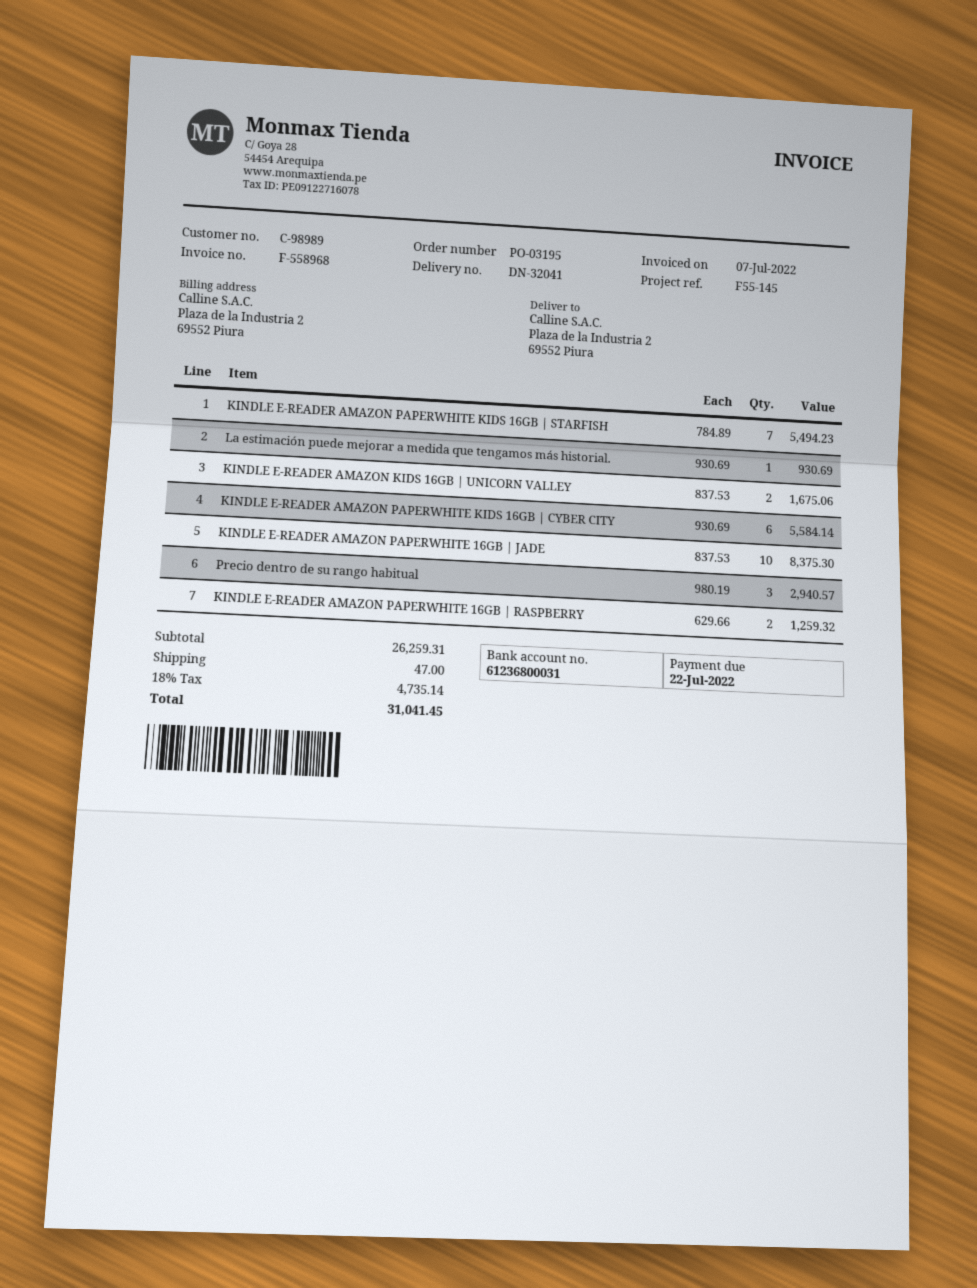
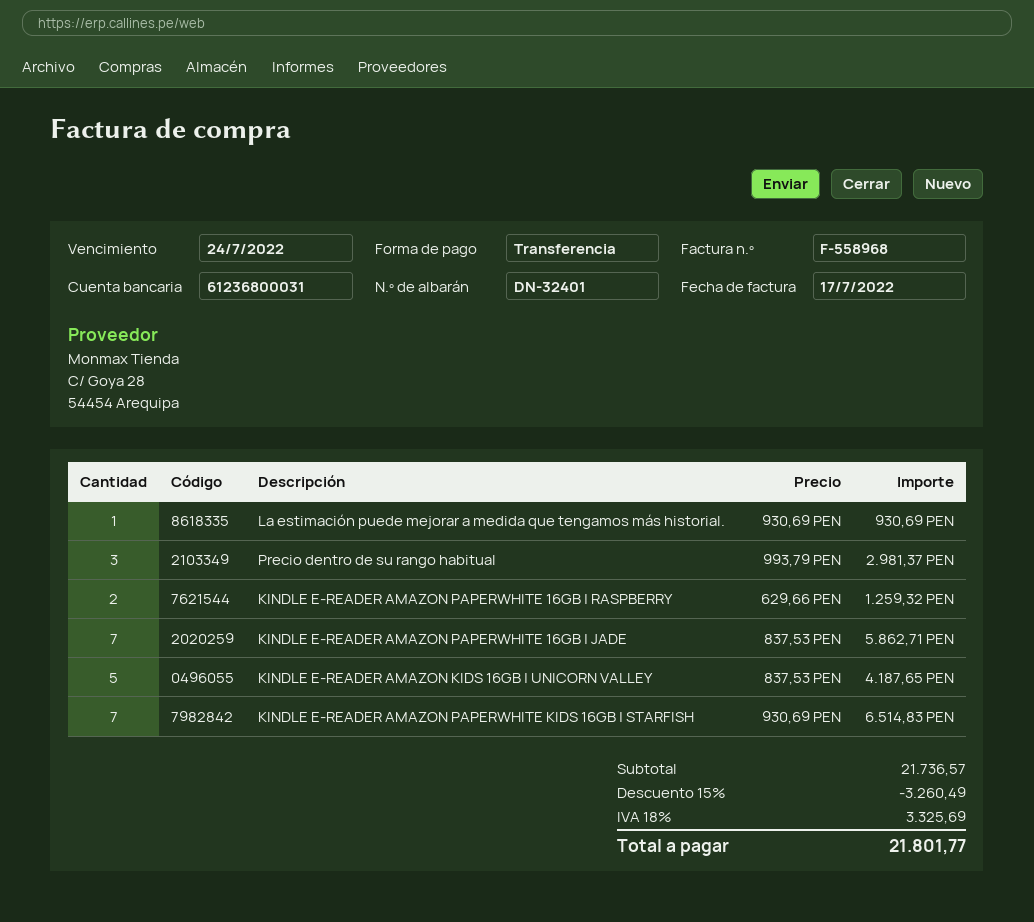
delivery note number: DN-32041 -> DN-32401
invoice date: 2022-07-07 -> 2022-07-17
due date: 2022-07-22 -> 2022-07-24
KINDLE E-READER AMAZON PAPERWHITE KIDS 16GB | STARFISH: 7 x 784.89 = 5494.23 -> 7 x 930.69 = 6514.83
KINDLE E-READER AMAZON KIDS 16GB | UNICORN VALLEY: 2 x 837.53 = 1675.06 -> 5 x 837.53 = 4187.65
KINDLE E-READER AMAZON PAPERWHITE KIDS 16GB | CYBER CITY: 6 x 930.69 = 5584.14 -> none
KINDLE E-READER AMAZON PAPERWHITE 16GB | JADE: 10 x 837.53 = 8375.30 -> 7 x 837.53 = 5862.71
Precio dentro de su rango habitual: 3 x 980.19 = 2940.57 -> 3 x 993.79 = 2981.37
subtotal: 26259.31 -> 21736.57
discount: none -> 15% = 3260.49
shipping: 47.00 -> none
tax: 18% = 4735.14 -> 18% = 3325.69
total: 31041.45 -> 21801.77

